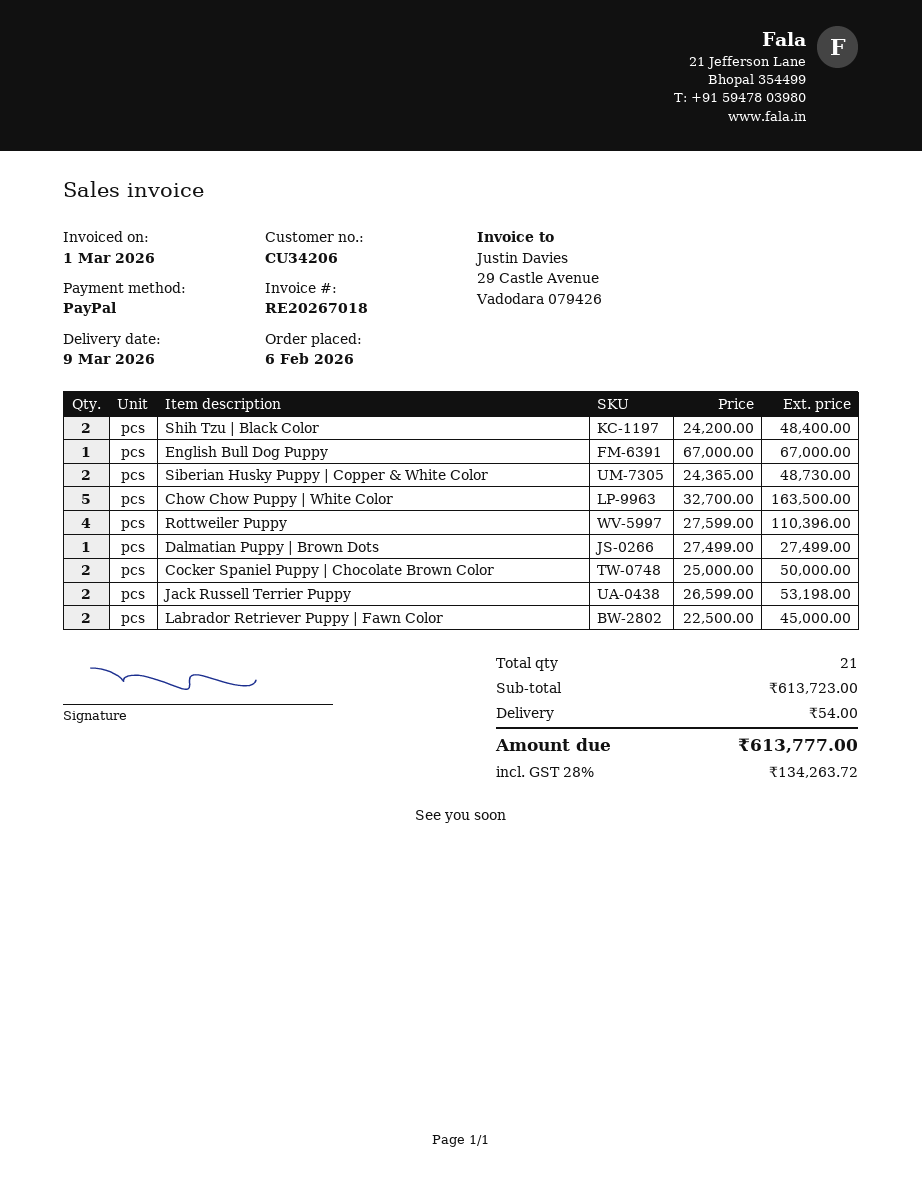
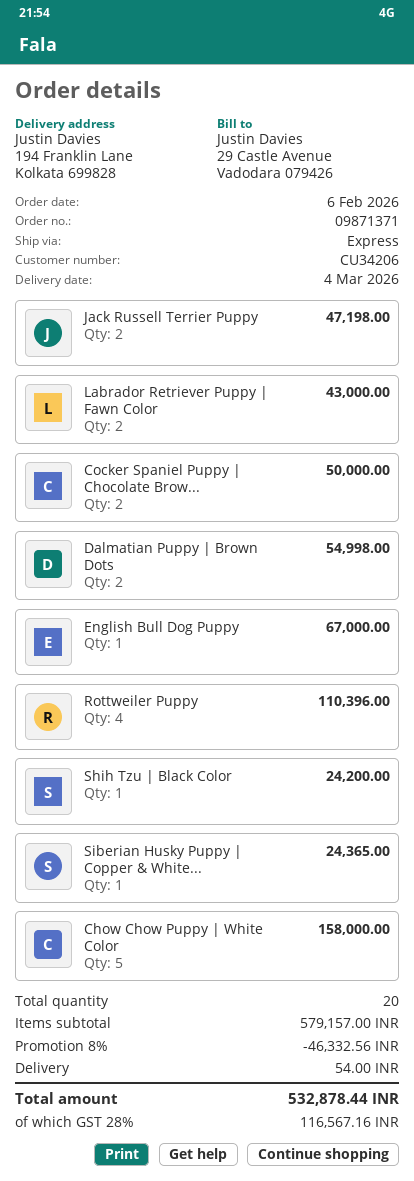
delivery date: 2026-03-09 -> 2026-03-04
Shih Tzu | Black Color: 2 for 48400.00 -> 1 for 24200.00
Siberian Husky Puppy | Copper & White Color: 2 for 48730.00 -> 1 for 24365.00
Chow Chow Puppy | White Color: 5 for 163500.00 -> 5 for 158000.00
Dalmatian Puppy | Brown Dots: 1 for 27499.00 -> 2 for 54998.00
Jack Russell Terrier Puppy: 2 for 53198.00 -> 2 for 47198.00
Labrador Retriever Puppy | Fawn Color: 2 for 45000.00 -> 2 for 43000.00
total quantity: 21 -> 20
subtotal: 613723.00 -> 579157.00
discount: none -> 8% = 46332.56
tax: 28% = 134263.72 -> 28% = 116567.16
total: 613777.00 -> 532878.44

